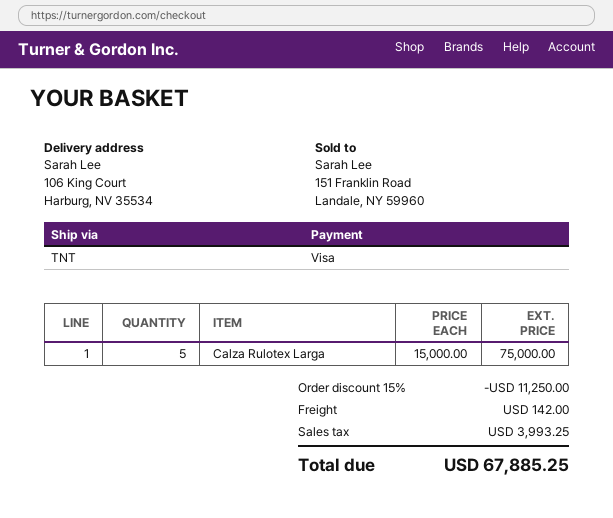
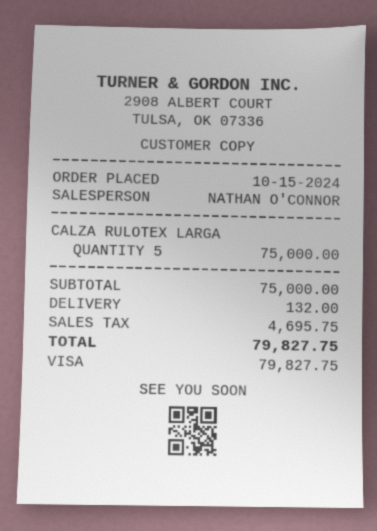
discount: 15% = 11250.00 -> none
shipping: 142.00 -> 132.00
tax: 3993.25 -> 4695.75
total: 67885.25 -> 79827.75

